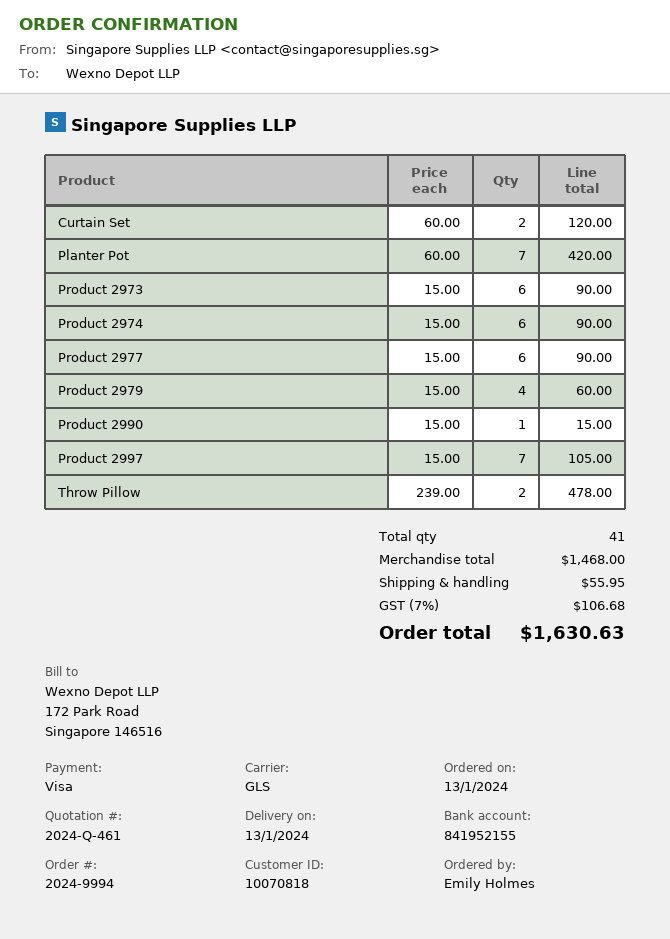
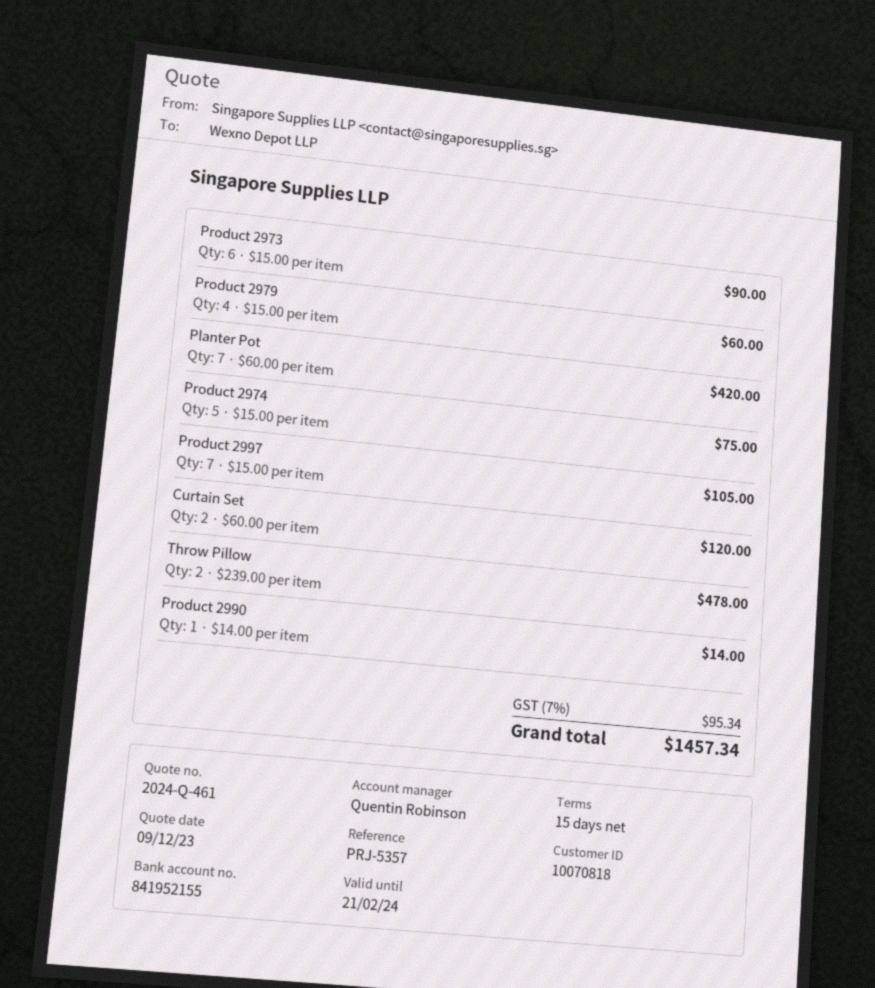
Product 2974: 6 x 15.00 = 90.00 -> 5 x 15.00 = 75.00
Product 2977: 6 x 15.00 = 90.00 -> none
Product 2990: 1 x 15.00 = 15.00 -> 1 x 14.00 = 14.00
shipping: 55.95 -> none
tax: 7% = 106.68 -> 7% = 95.34
total: 1630.63 -> 1457.34

